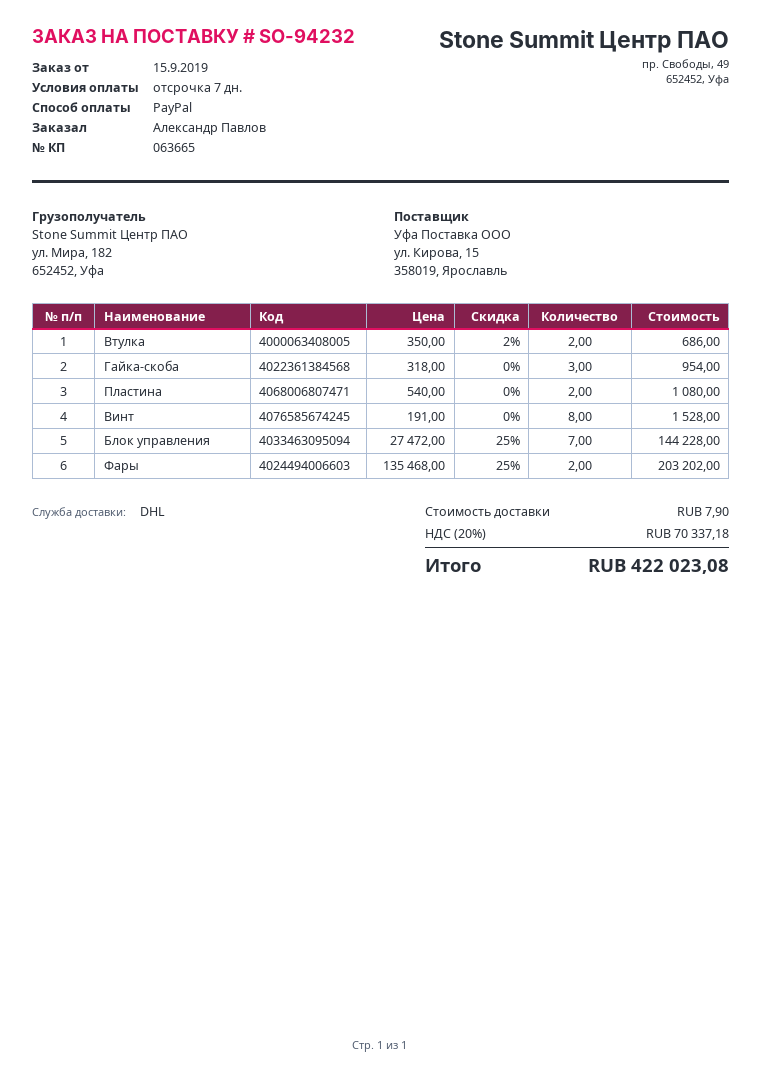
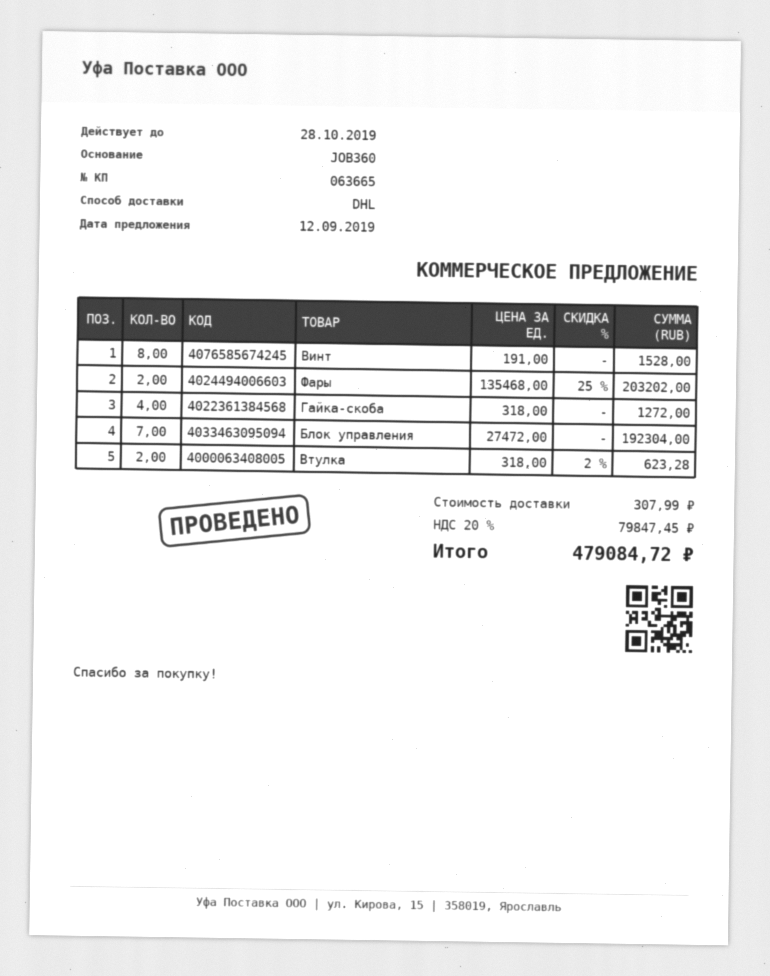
Втулка: 2 x 350.00 - 2% = 686.00 -> 2 x 318.00 - 2% = 623.28
Гайка-скоба: 3 x 318.00 = 954.00 -> 4 x 318.00 = 1272.00
Пластина: 2 x 540.00 = 1080.00 -> none
Блок управления: 7 x 27472.00 - 25% = 144228.00 -> 7 x 27472.00 = 192304.00
shipping: 7.90 -> 307.99
tax: 20% = 70337.18 -> 20% = 79847.45
total: 422023.08 -> 479084.72

